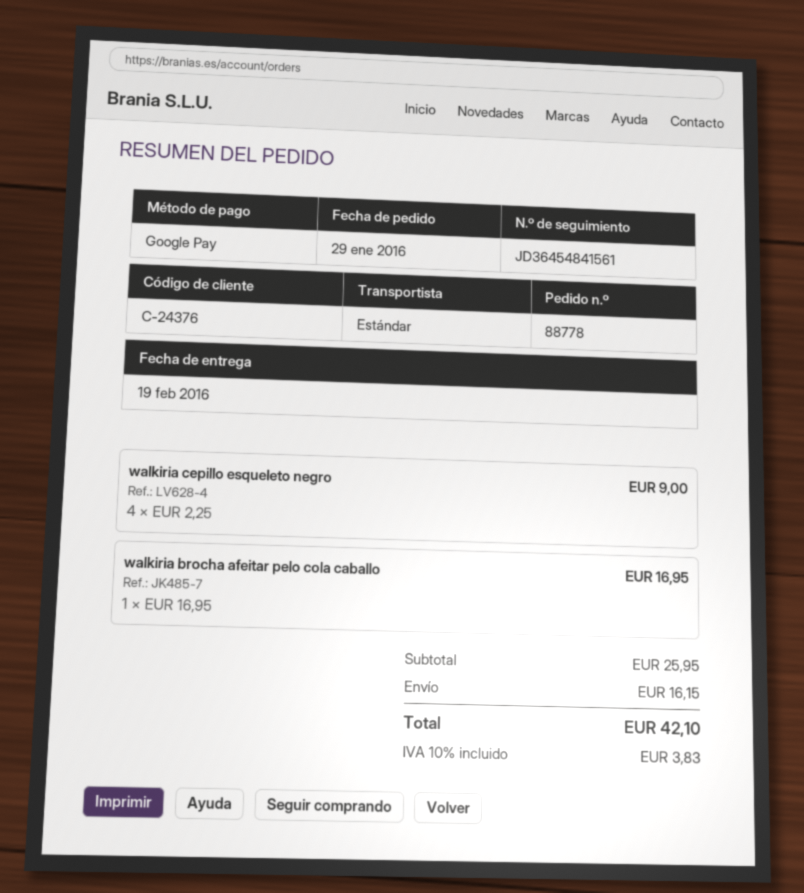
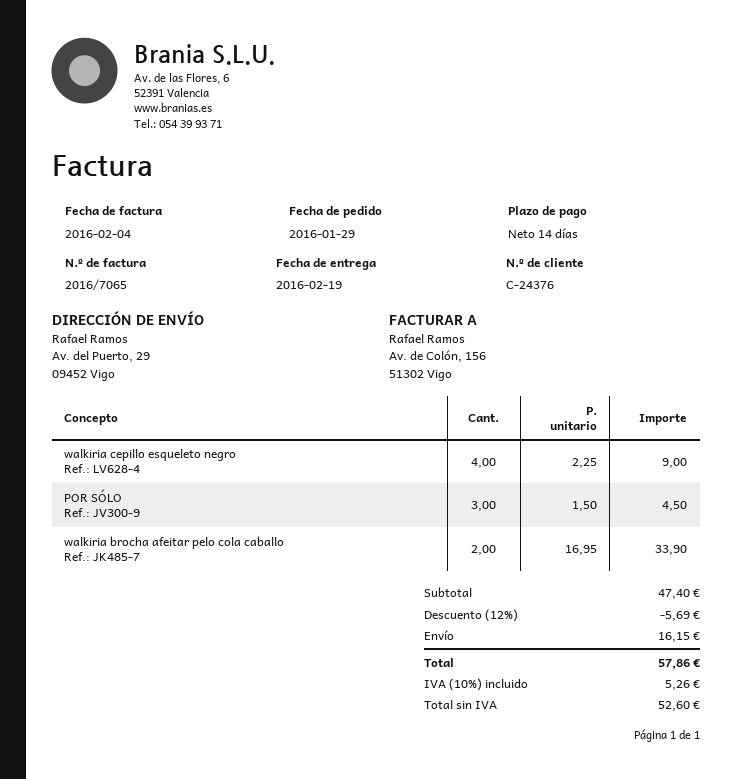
walkiria brocha afeitar pelo cola caballo: 1 x 16.95 = 16.95 -> 2 x 16.95 = 33.90
POR SÓLO: none -> 3 x 1.50 = 4.50
subtotal: 25.95 -> 47.40
discount: none -> 12% = 5.69
tax: 10% = 3.83 -> 10% = 5.26
total: 42.10 -> 57.86

